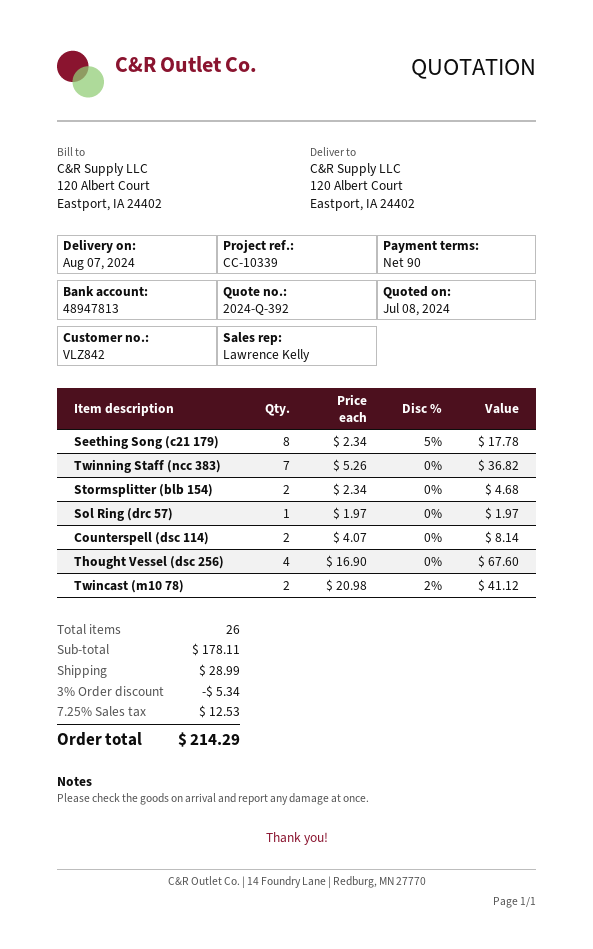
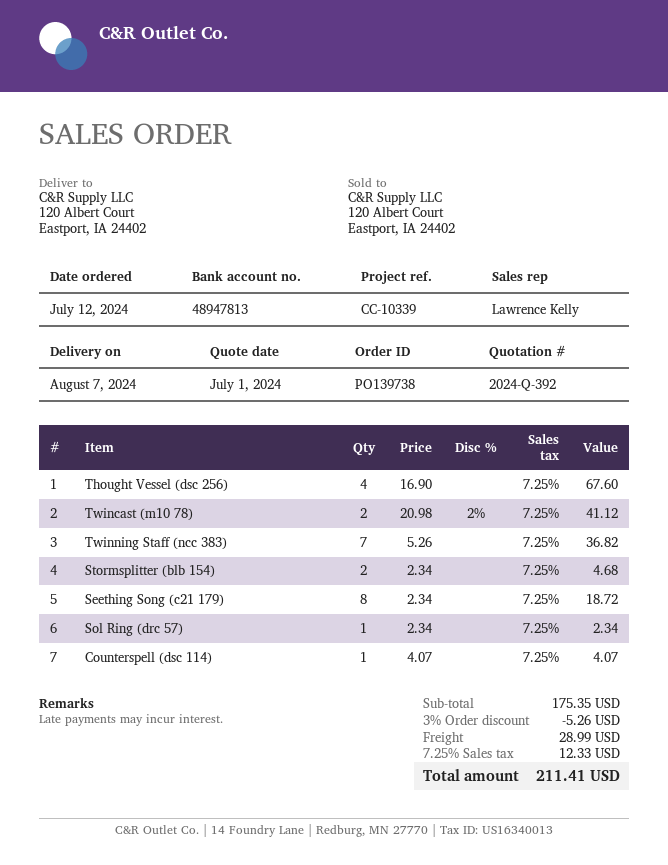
quote date: 2024-07-08 -> 2024-07-01
Seething Song (c21 179): 8 x 2.34 - 5% = 17.78 -> 8 x 2.34 = 18.72
Sol Ring (drc 57): 1 x 1.97 = 1.97 -> 1 x 2.34 = 2.34
Counterspell (dsc 114): 2 x 4.07 = 8.14 -> 1 x 4.07 = 4.07
subtotal: 178.11 -> 175.35
discount: 3% = 5.34 -> 3% = 5.26
tax: 7.25% = 12.53 -> 7.25% = 12.33
total: 214.29 -> 211.41

